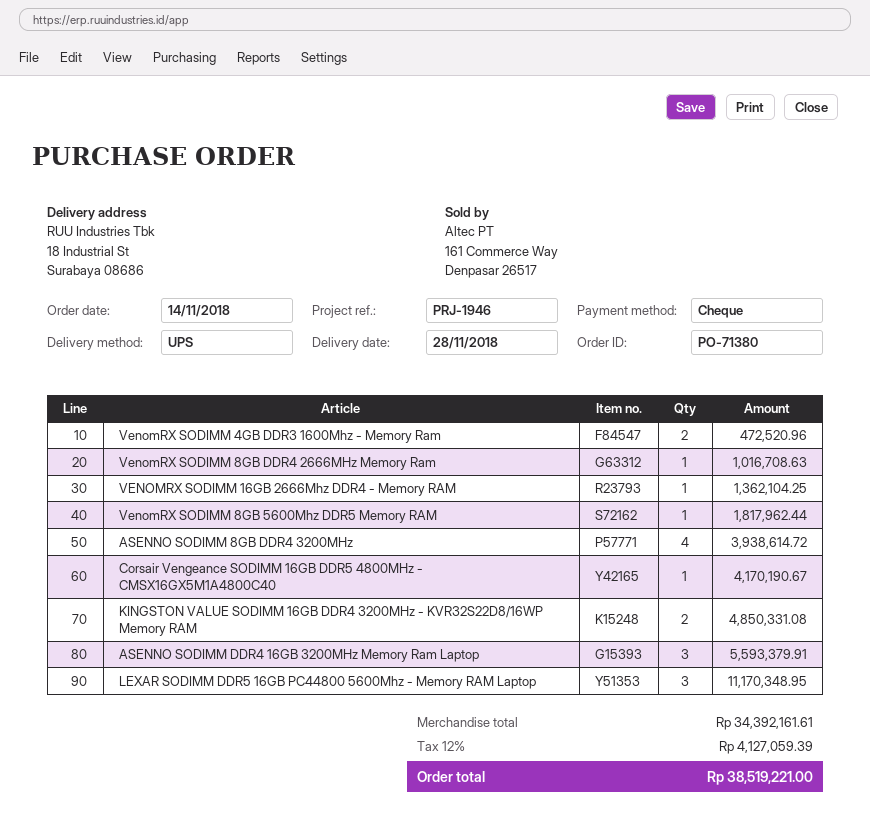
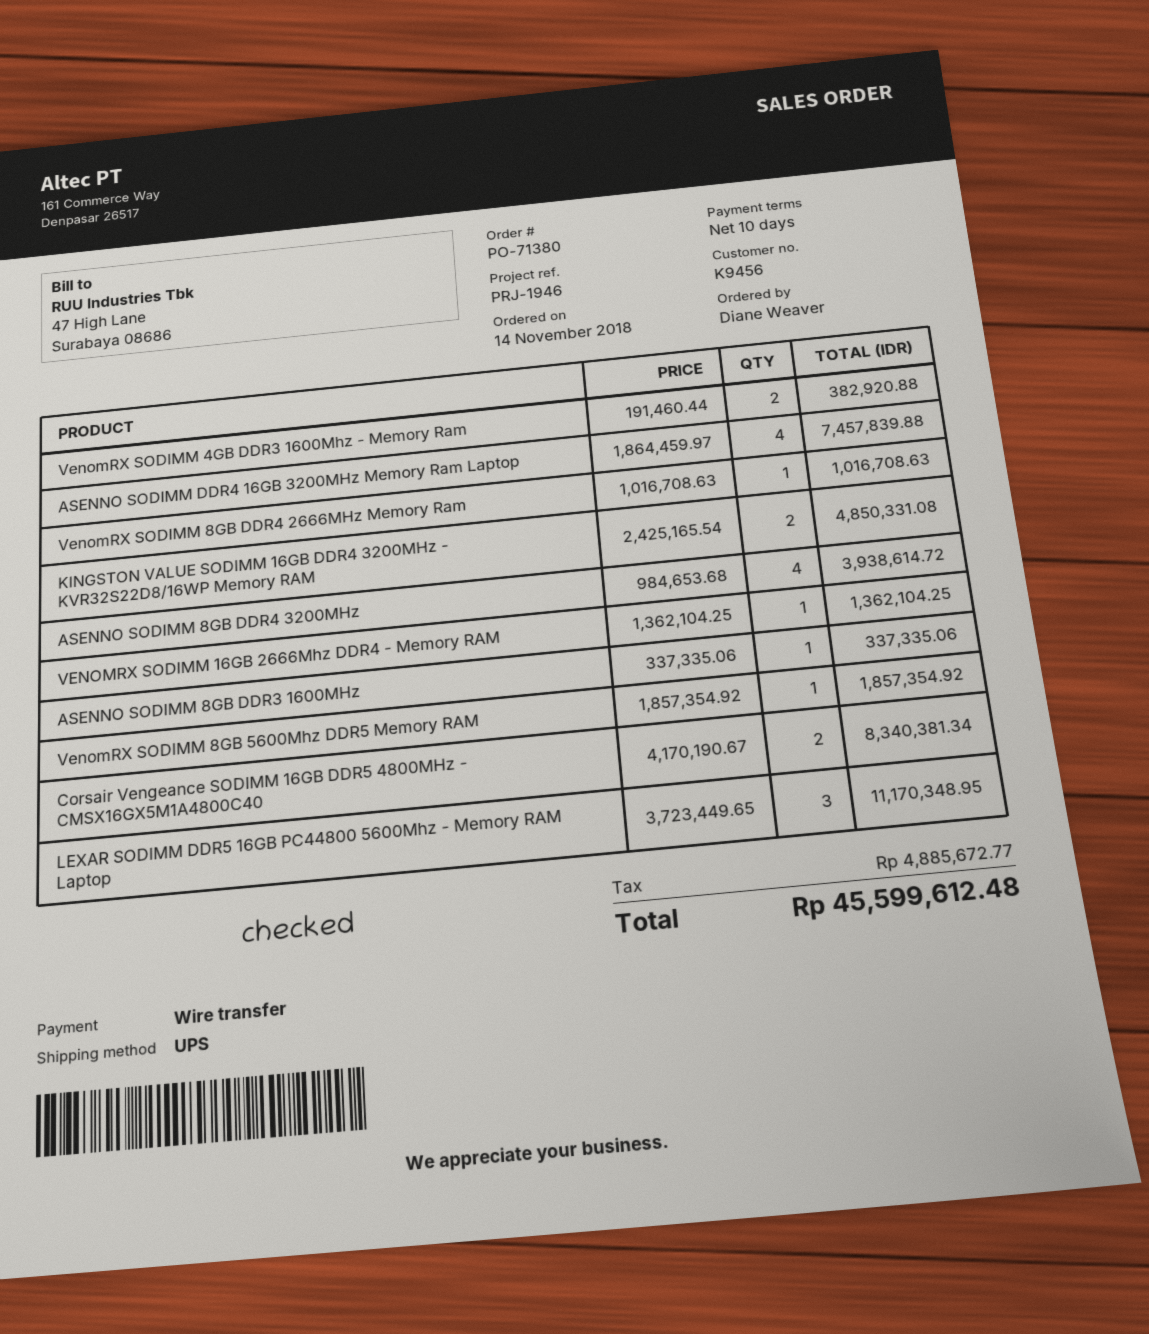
payment method: cheque -> bank transfer
VenomRX SODIMM 4GB DDR3 1600Mhz - Memory Ram: 2 for 472520.96 -> 2 for 382920.88
VenomRX SODIMM 8GB 5600Mhz DDR5 Memory RAM: 1 for 1817962.44 -> 1 for 1857354.92
Corsair Vengeance SODIMM 16GB DDR5 4800MHz - CMSX16GX5M1A4800C40: 1 for 4170190.67 -> 2 for 8340381.34
ASENNO SODIMM DDR4 16GB 3200MHz Memory Ram Laptop: 3 for 5593379.91 -> 4 for 7457839.88
ASENNO SODIMM 8GB DDR3 1600MHz: none -> 1 for 337335.06
tax: 4127059.39 -> 4885672.77
total: 38519221.00 -> 45599612.48

